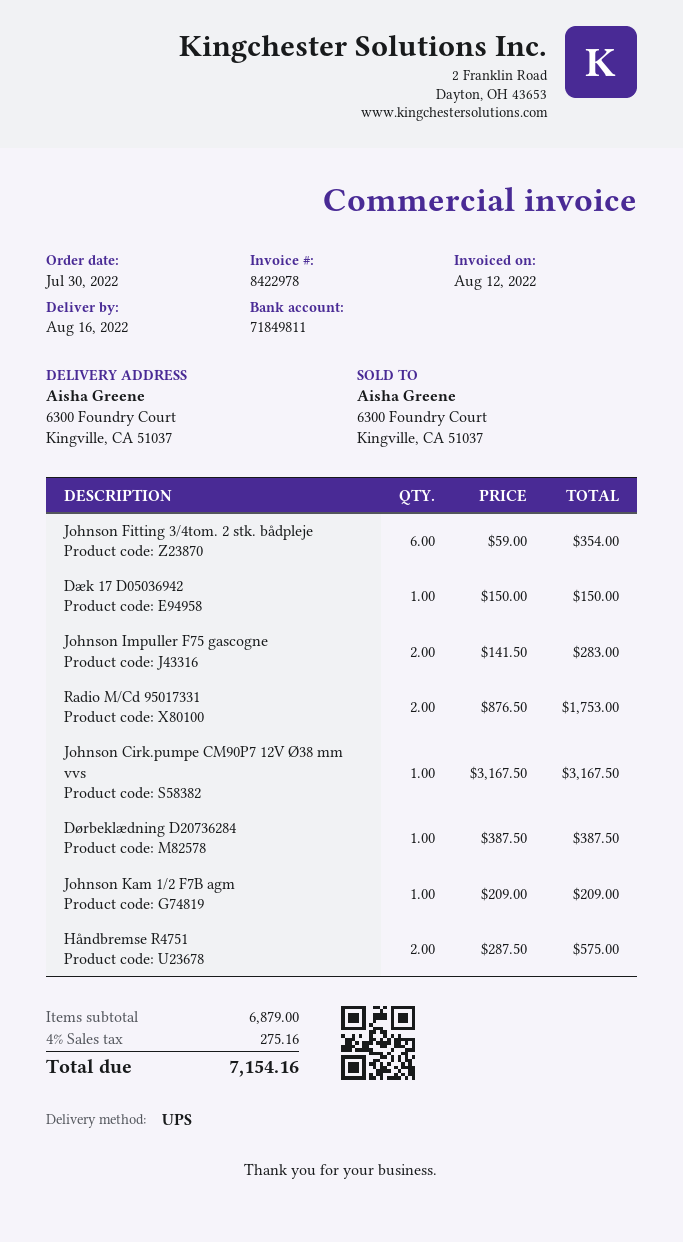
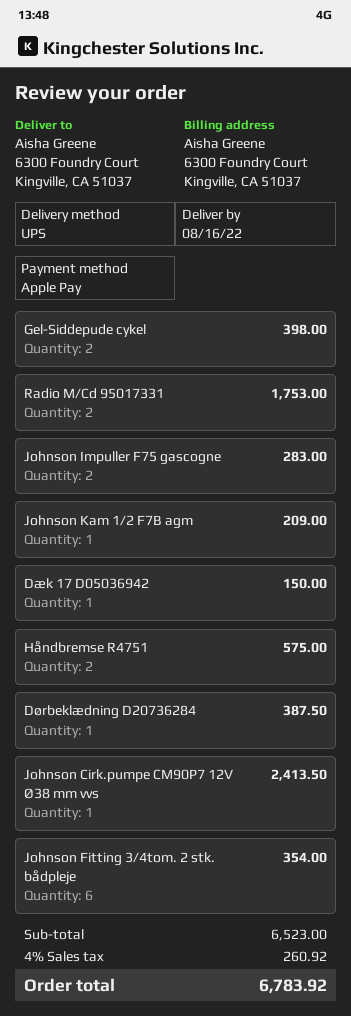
Johnson Cirk.pumpe CM90P7 12V Ø38 mm vvs: 1 for 3167.50 -> 1 for 2413.50
Gel-Siddepude cykel: none -> 2 for 398.00
subtotal: 6879.00 -> 6523.00
tax: 4% = 275.16 -> 4% = 260.92
total: 7154.16 -> 6783.92

